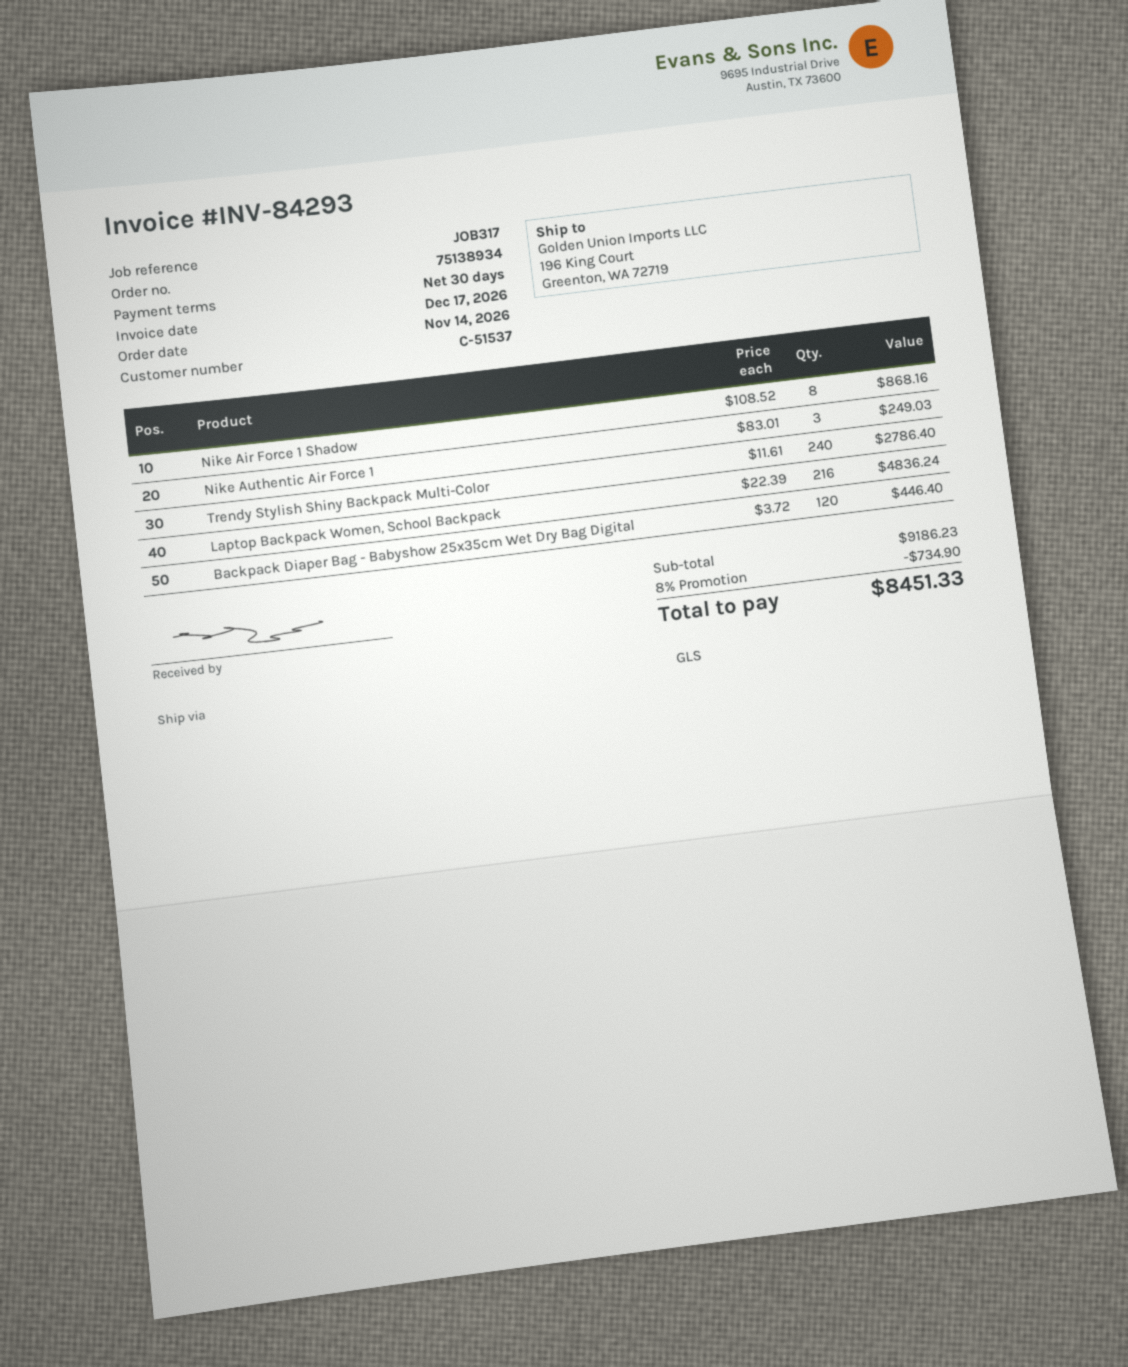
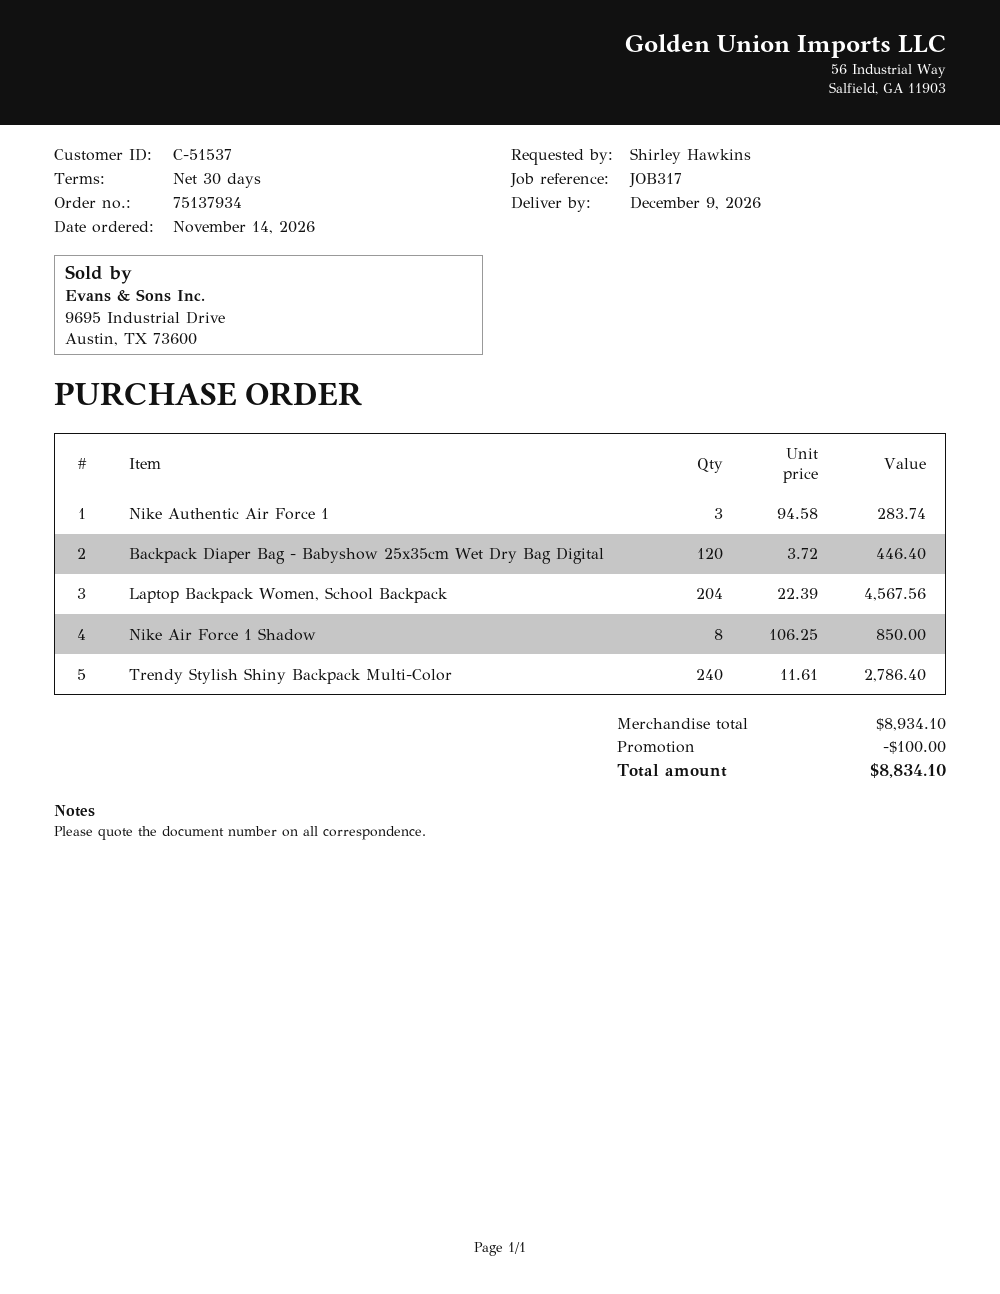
order number: 75138934 -> 75137934
Nike Air Force 1 Shadow: 8 x 108.52 = 868.16 -> 8 x 106.25 = 850.00
Nike Authentic Air Force 1: 3 x 83.01 = 249.03 -> 3 x 94.58 = 283.74
Laptop Backpack Women, School Backpack: 216 x 22.39 = 4836.24 -> 204 x 22.39 = 4567.56
subtotal: 9186.23 -> 8934.10
discount: 734.90 -> 100.00
total: 8451.33 -> 8834.10

